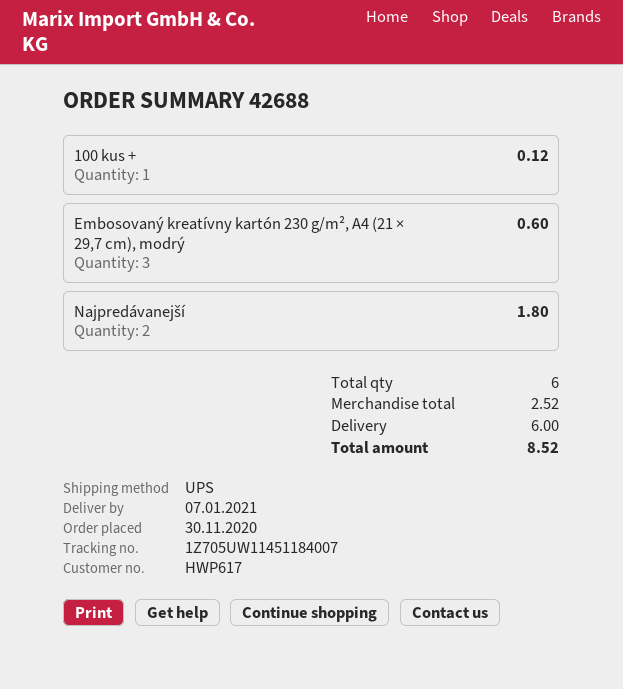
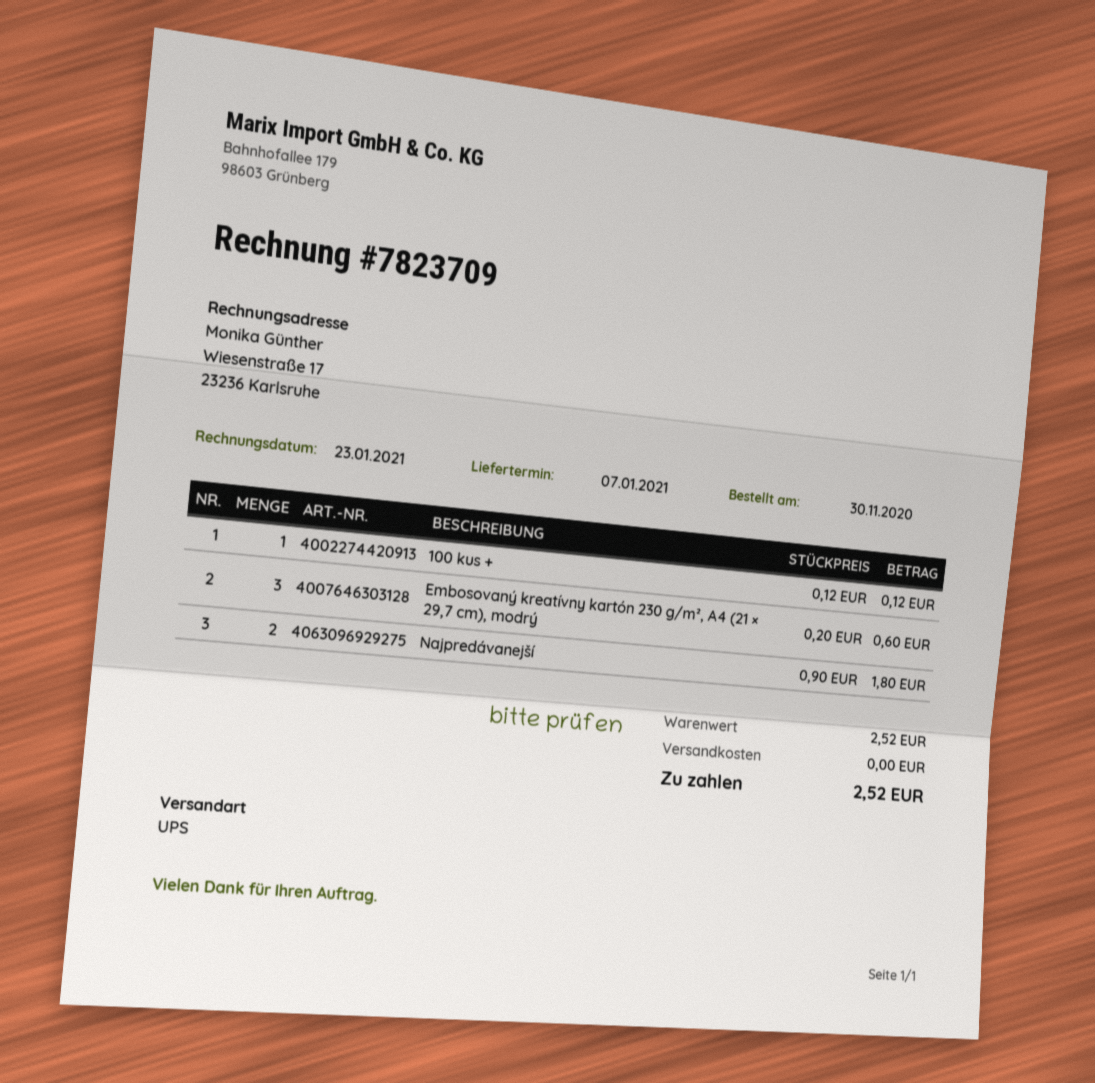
shipping: 6.00 -> 0.00
total: 8.52 -> 2.52

